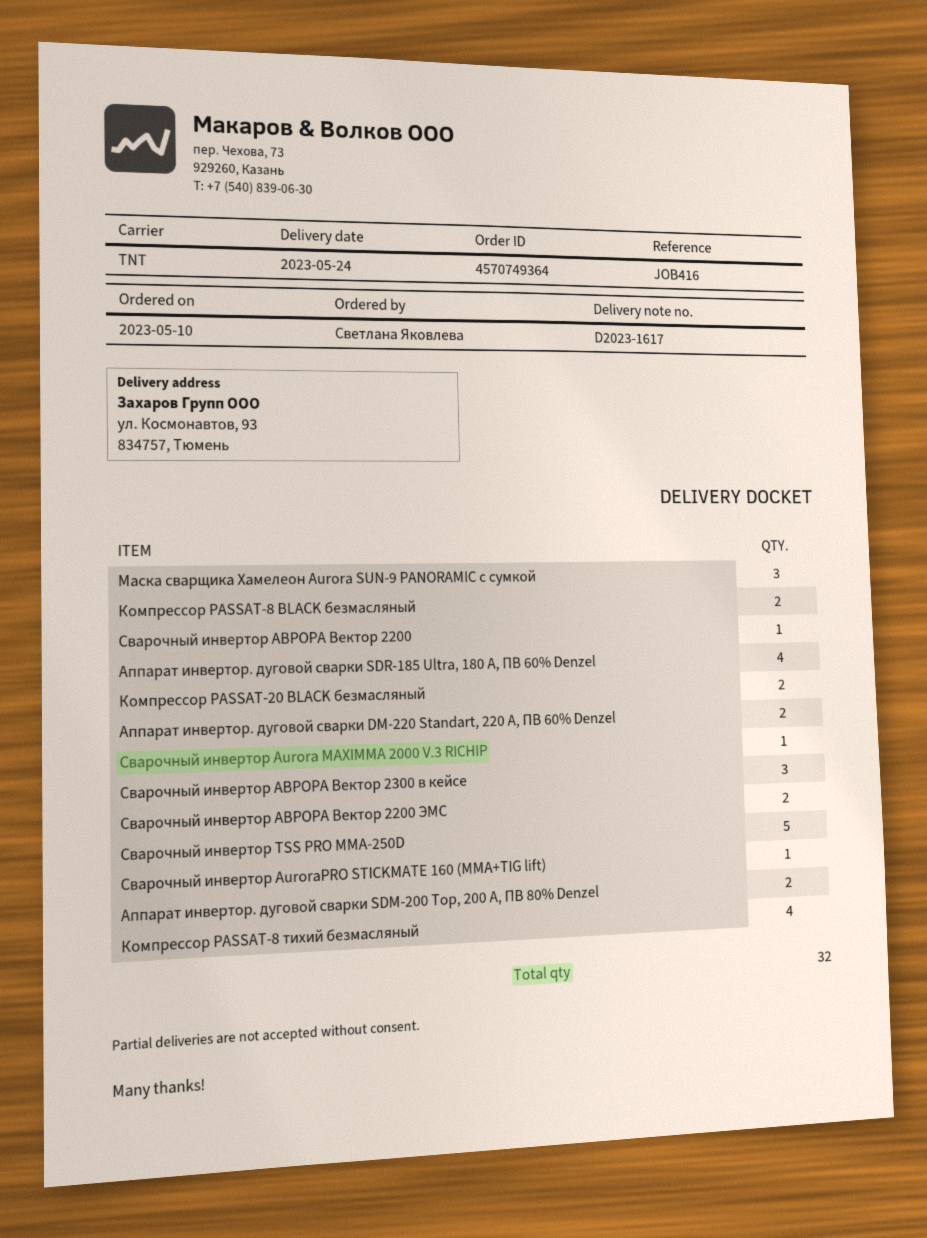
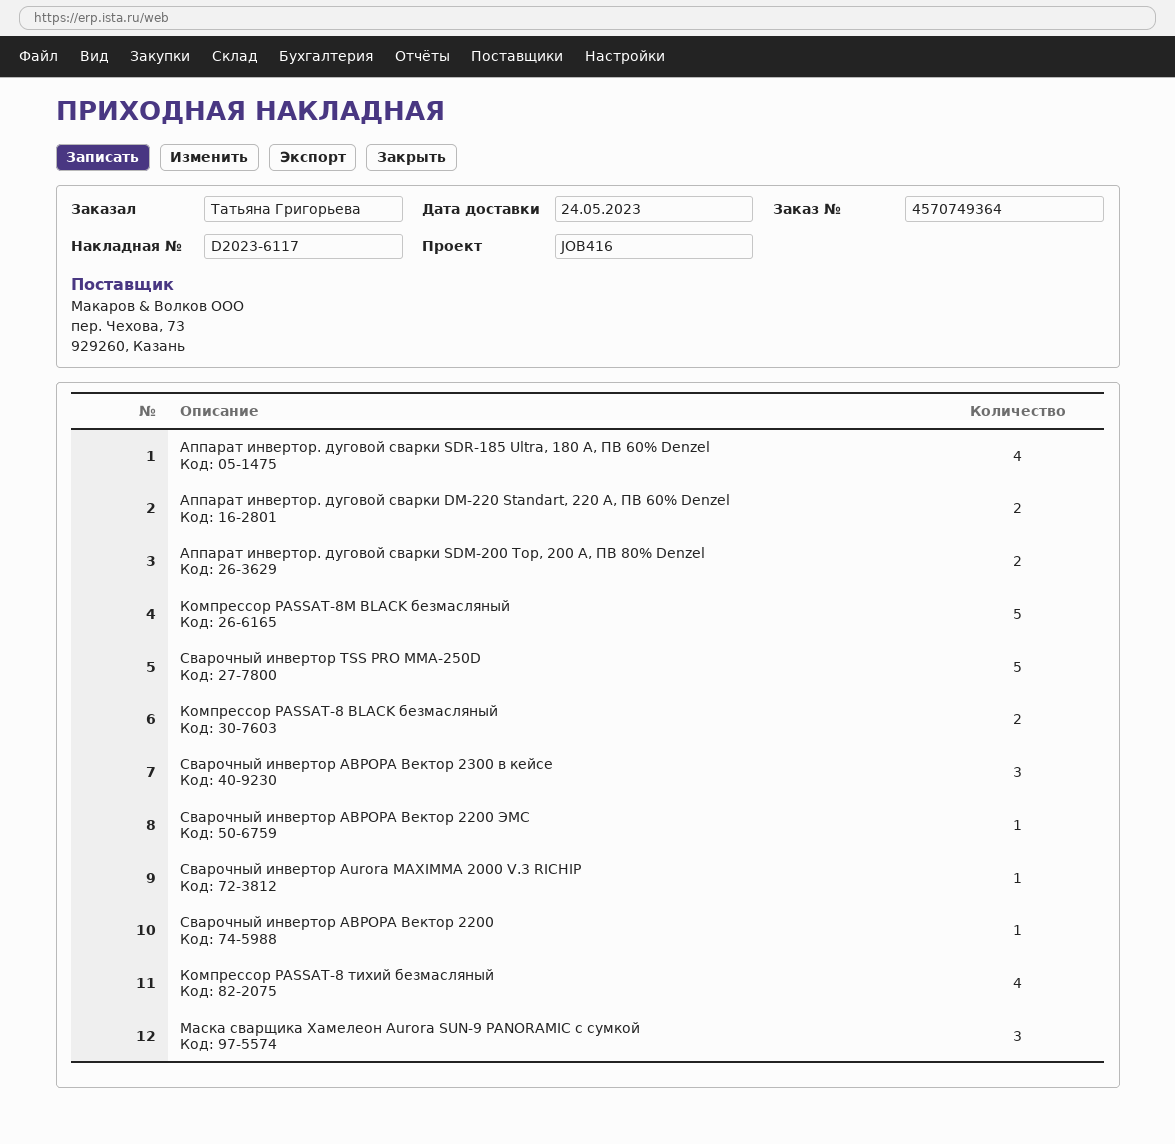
delivery note number: D2023-1617 -> D2023-6117
ordered by: Светлана Яковлева -> Татьяна Григорьева
Компрессор PASSAT-20 BLACK безмасляный: 2 -> none
Сварочный инвертор АВРОРА Вектор 2200 ЭМС: 2 -> 1
Сварочный инвертор AuroraPRO STICKMATE 160 (MMA+TIG lift): 1 -> none
Компрессор PASSAT-8M BLACK безмасляный: none -> 5

